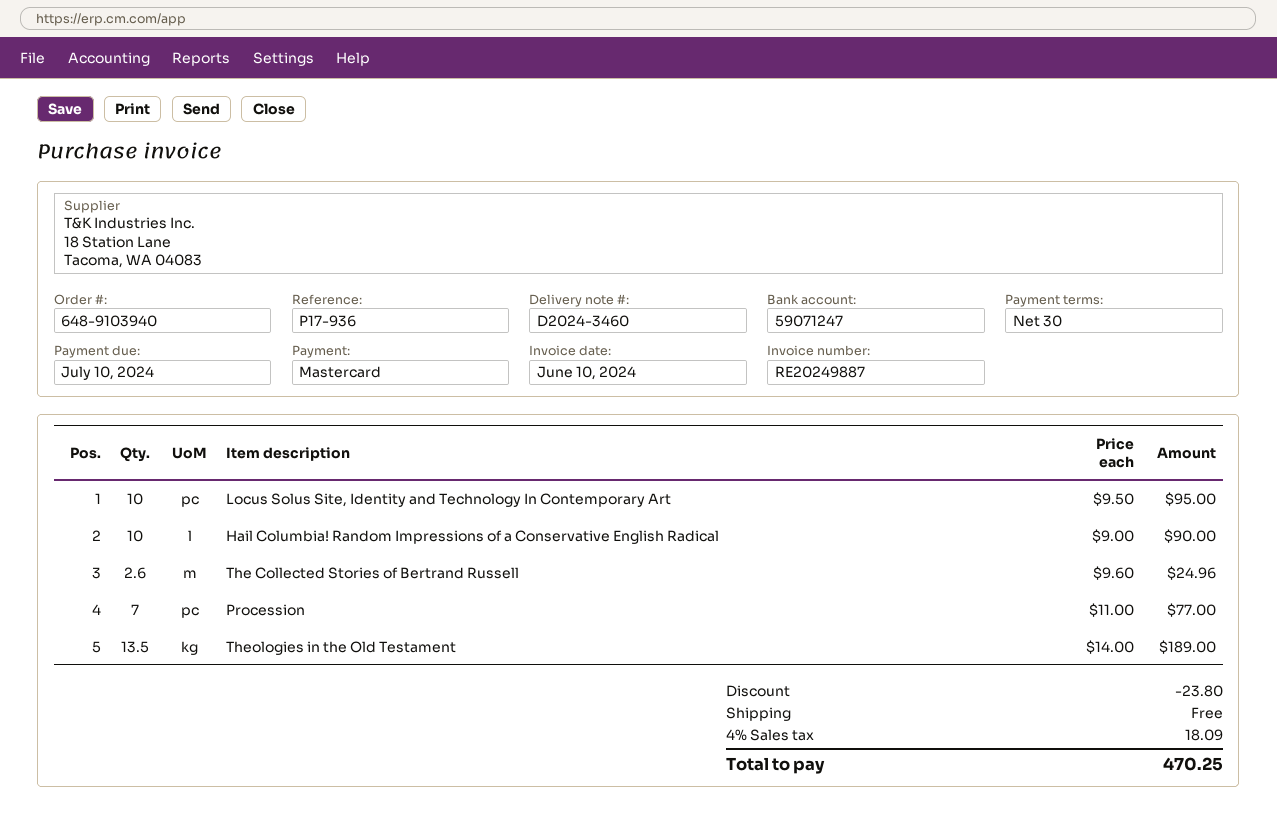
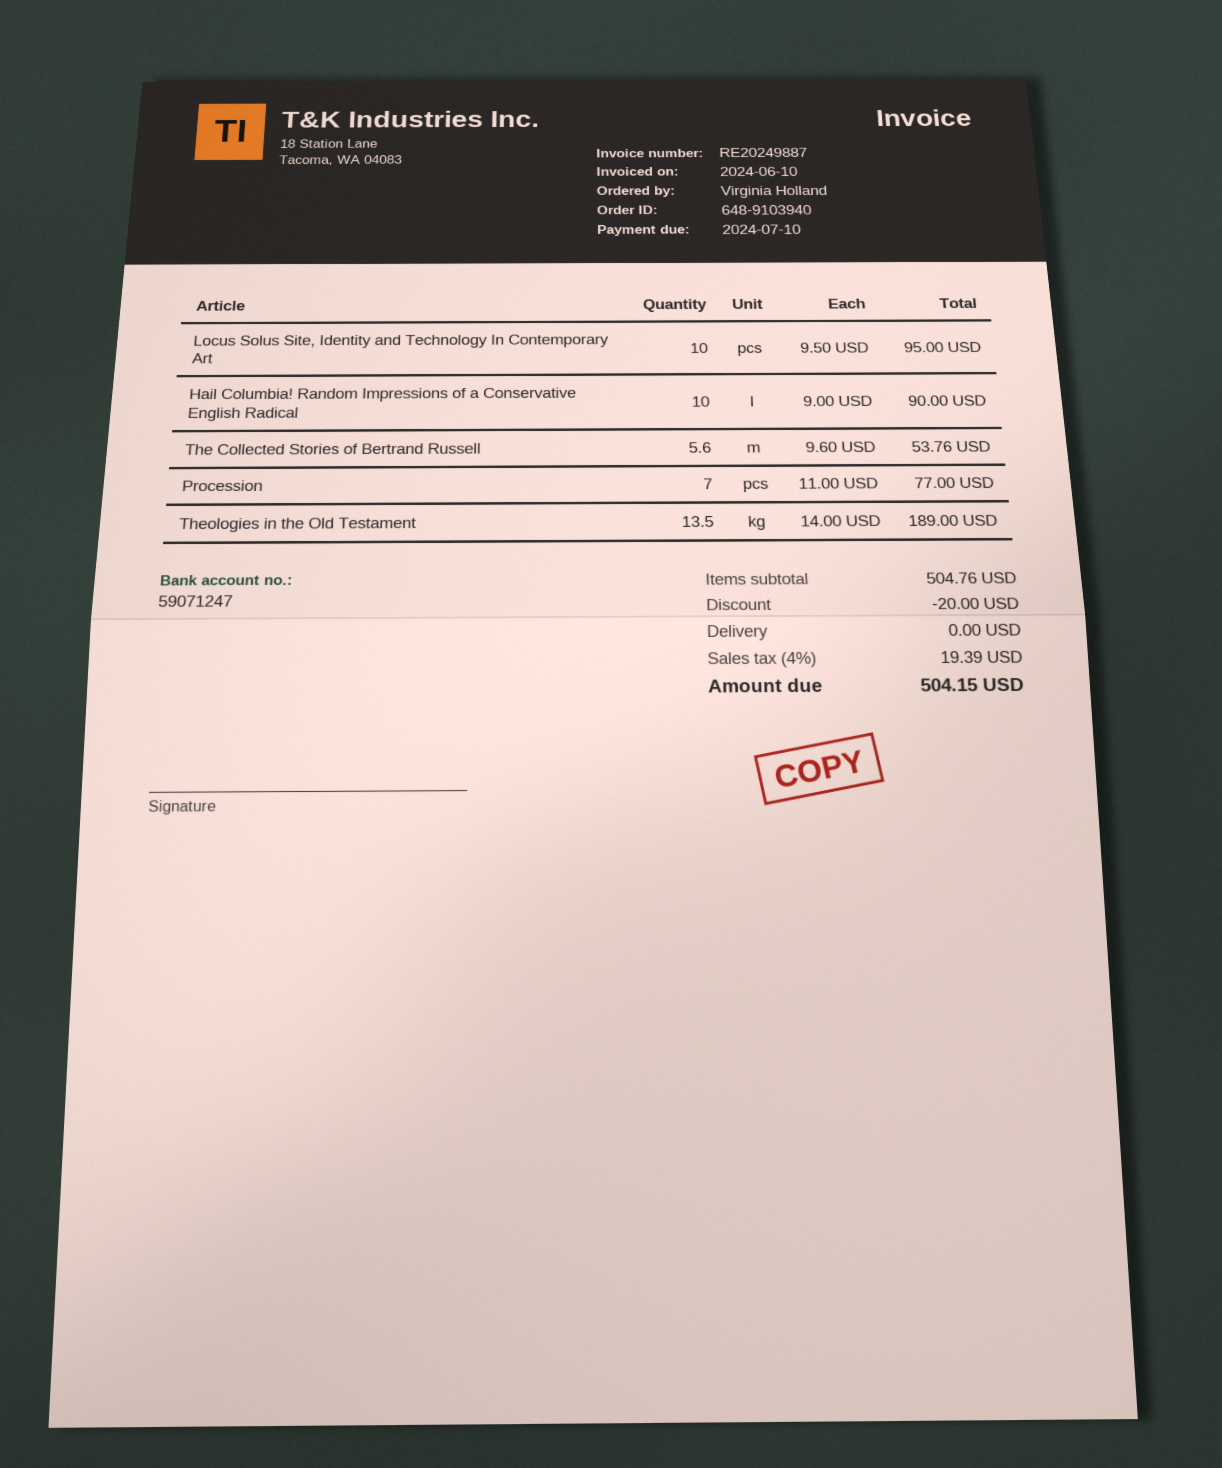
The Collected Stories of Bertrand Russell: 2.6 x 9.60 = 24.96 -> 5.6 x 9.60 = 53.76
discount: 23.80 -> 20.00
tax: 4% = 18.09 -> 4% = 19.39
total: 470.25 -> 504.15

